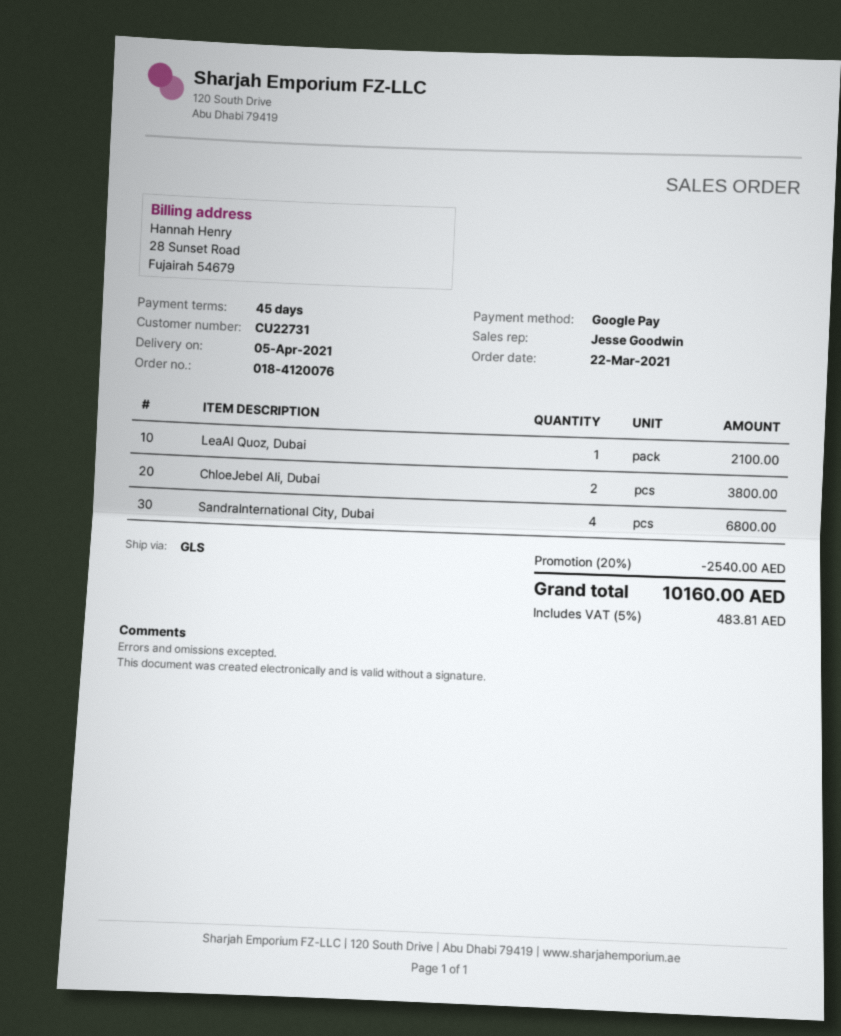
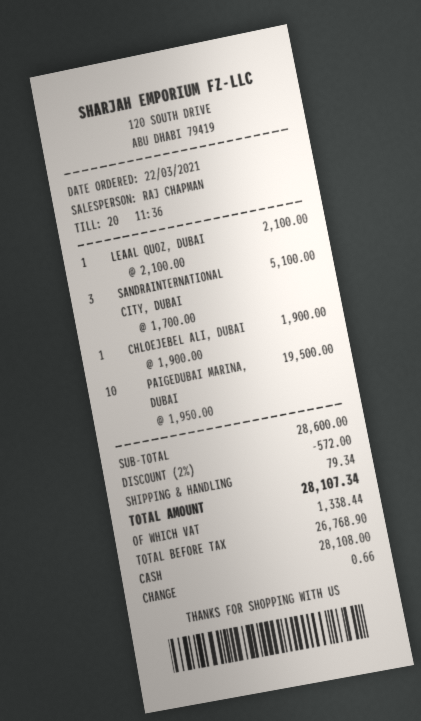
sales rep: Jesse Goodwin -> RAJ CHAPMAN
payment method: Google Pay -> cash
ChloeJebel Ali, Dubai: 2 for 3800.00 -> 1 for 1900.00
SandraInternational City, Dubai: 4 for 6800.00 -> 3 for 5100.00
PAIGEDUBAI MARINA, DUBAI: none -> 10 for 19500.00
discount: 20% = 2540.00 -> 2% = 572.00
shipping: none -> 79.34
tax: 483.81 -> 1338.44
total: 10160.00 -> 28107.34

